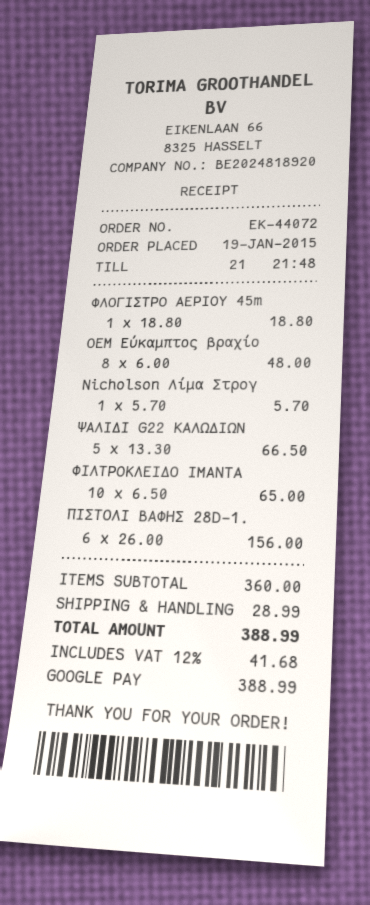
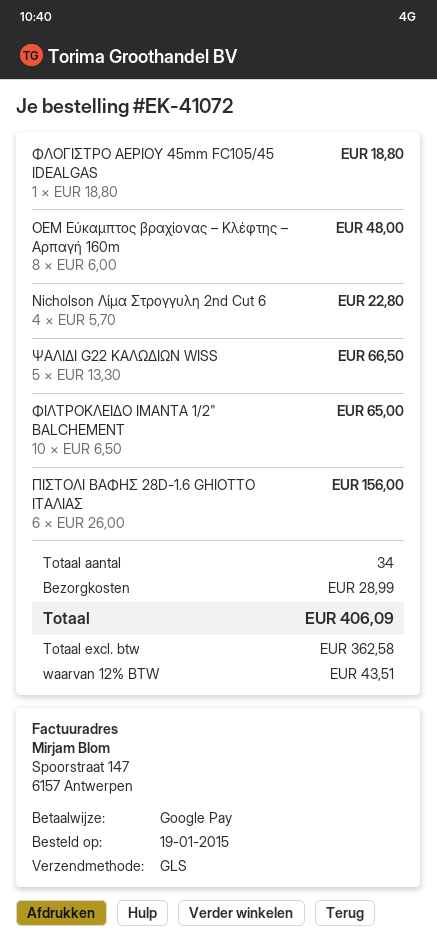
order number: EK-44072 -> EK-41072
Nicholson Λίμα Στρογ: 1 x 5.70 = 5.70 -> 4 x 5.70 = 22.80
tax: 12% = 41.68 -> 12% = 43.51
total: 388.99 -> 406.09

